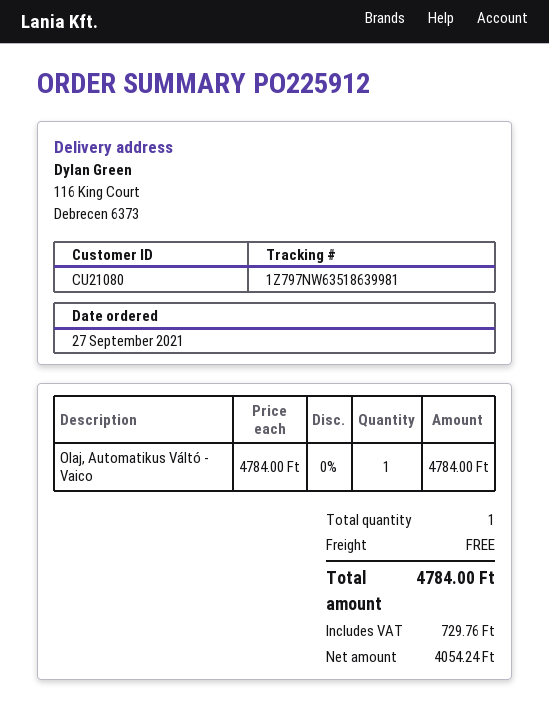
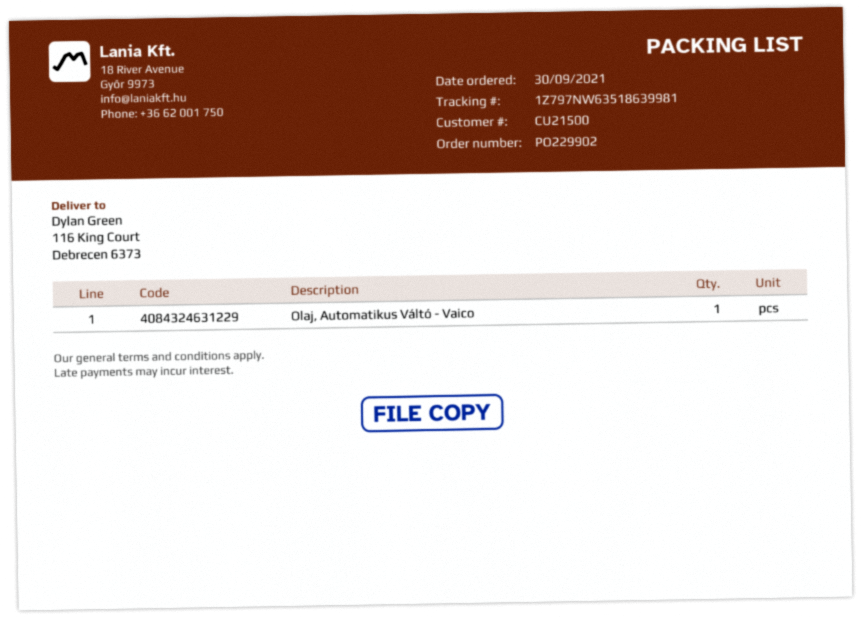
order number: PO225912 -> PO229902
order date: 2021-09-27 -> 2021-09-30
customer number: CU21080 -> CU21500

